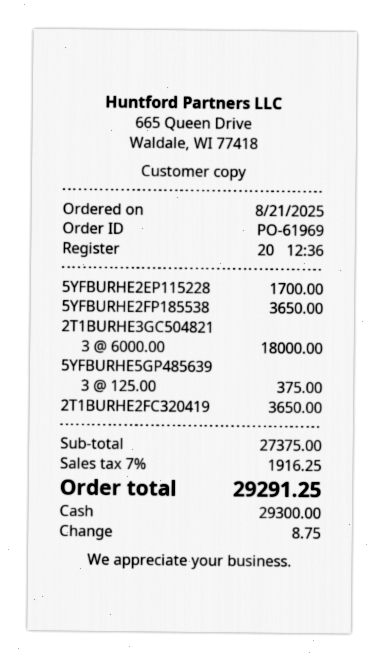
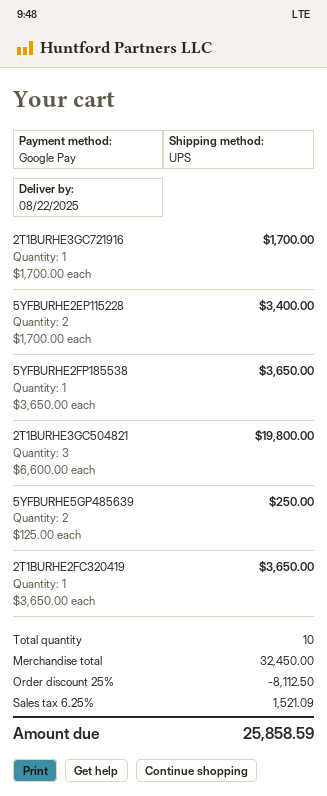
payment method: cash -> Google Pay
5YFBURHE2EP115228: 1 x 1700.00 = 1700.00 -> 2 x 1700.00 = 3400.00
2T1BURHE3GC504821: 3 x 6000.00 = 18000.00 -> 3 x 6600.00 = 19800.00
5YFBURHE5GP485639: 3 x 125.00 = 375.00 -> 2 x 125.00 = 250.00
2T1BURHE3GC721916: none -> 1 x 1700.00 = 1700.00
subtotal: 27375.00 -> 32450.00
discount: none -> 25% = 8112.50
tax: 7% = 1916.25 -> 6.25% = 1521.09
total: 29291.25 -> 25858.59

